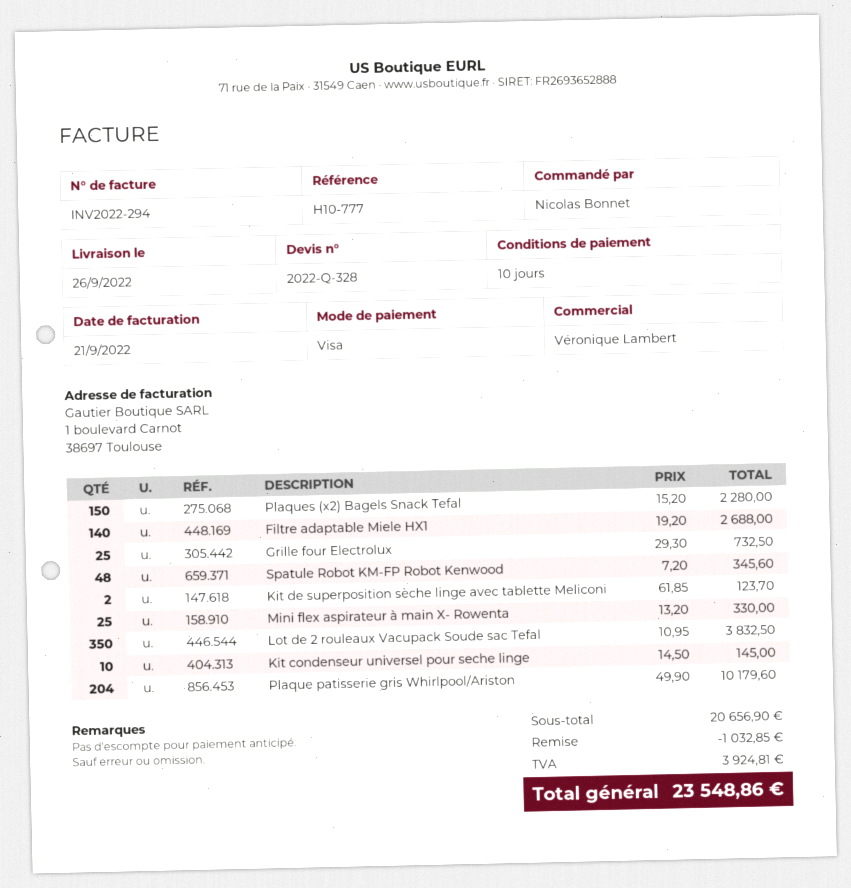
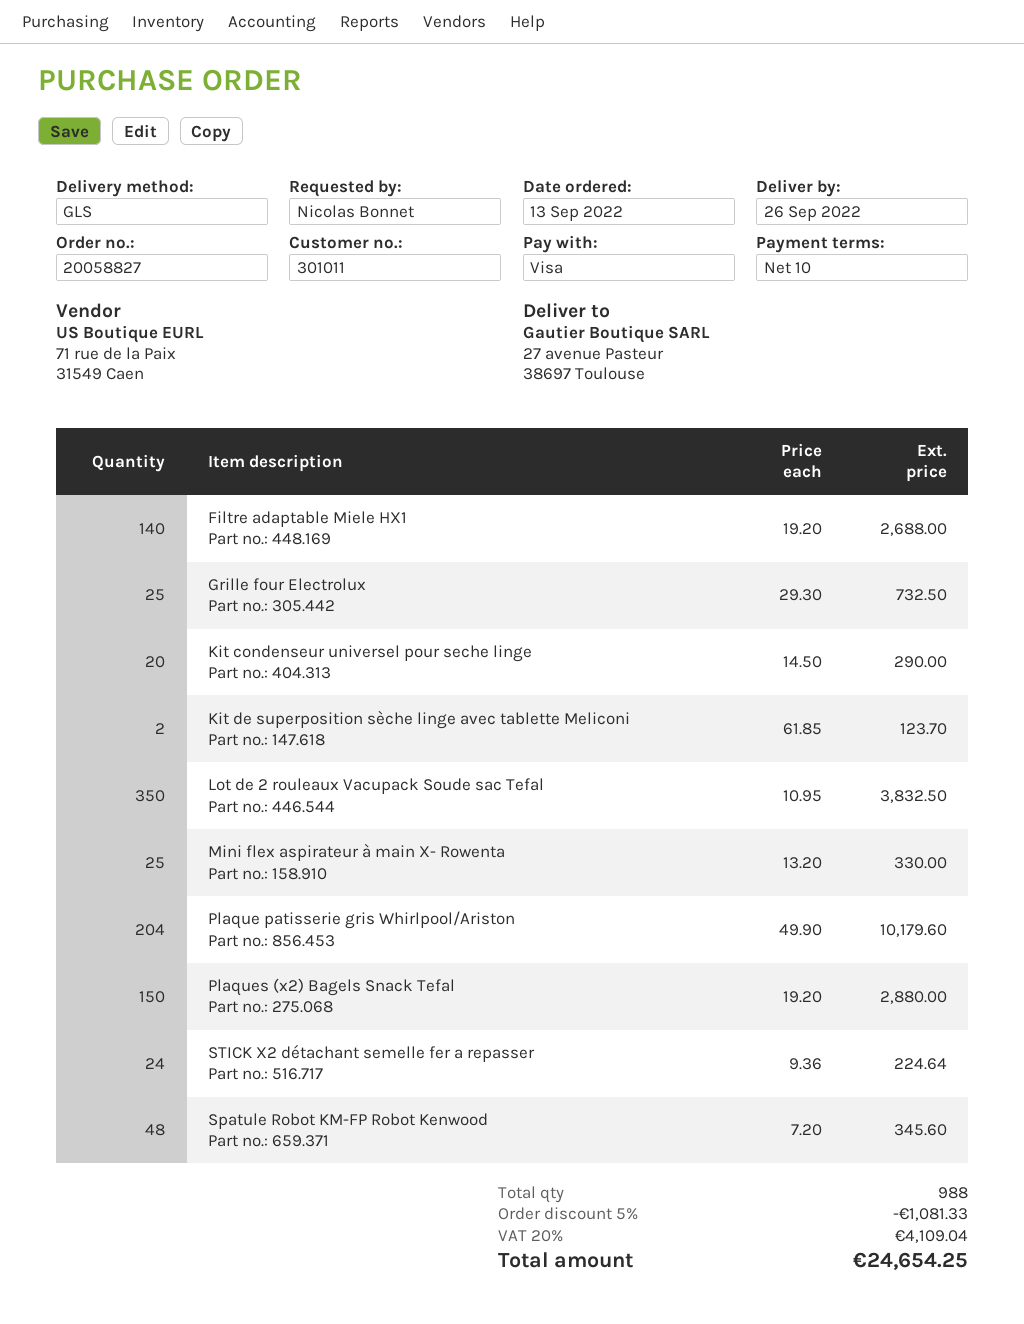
Plaques (x2) Bagels Snack Tefal: 150 x 15.20 = 2280.00 -> 150 x 19.20 = 2880.00
Kit condenseur universel pour seche linge: 10 x 14.50 = 145.00 -> 20 x 14.50 = 290.00
STICK X2 détachant semelle fer a repasser: none -> 24 x 9.36 = 224.64
discount: 1032.85 -> 1081.33
tax: 3924.81 -> 4109.04
total: 23548.86 -> 24654.25

